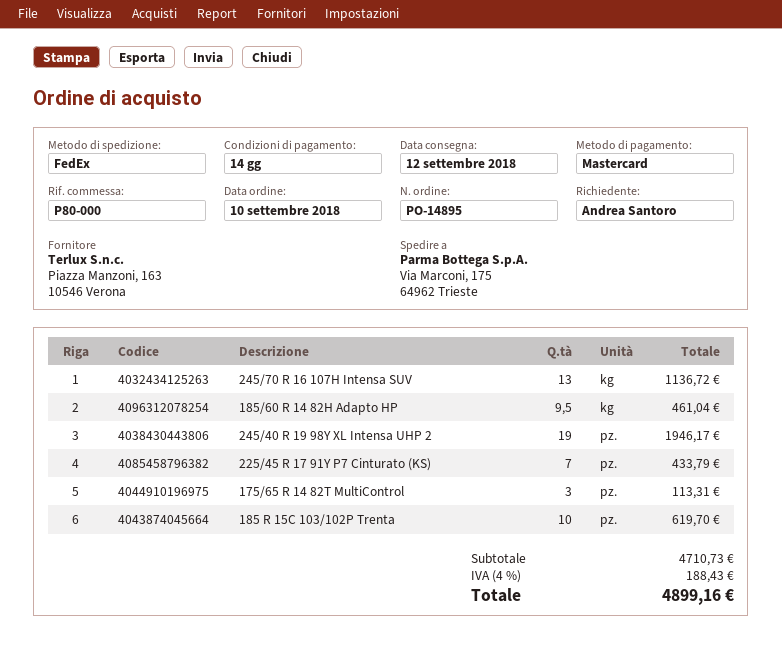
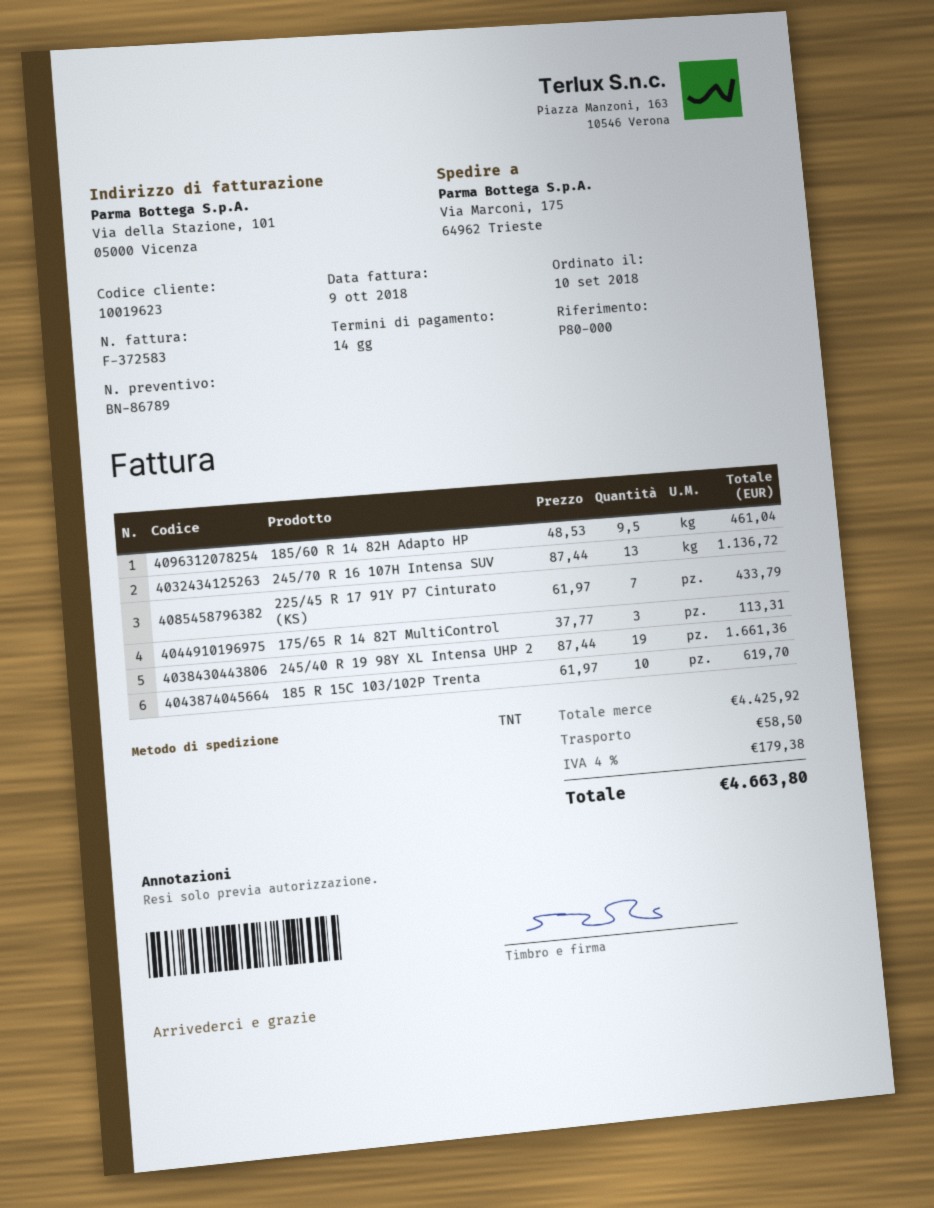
shipping method: FedEx -> TNT
245/40 R 19 98Y XL Intensa UHP 2: 19 for 1946.17 -> 19 for 1661.36
subtotal: 4710.73 -> 4425.92
shipping: none -> 58.50
tax: 4% = 188.43 -> 4% = 179.38
total: 4899.16 -> 4663.80

